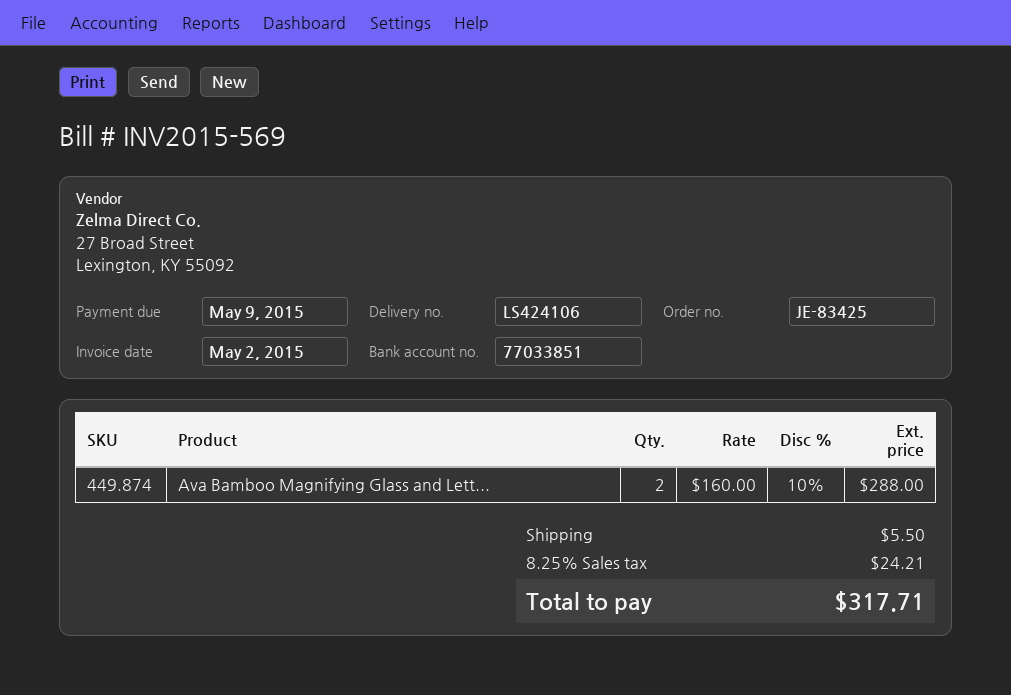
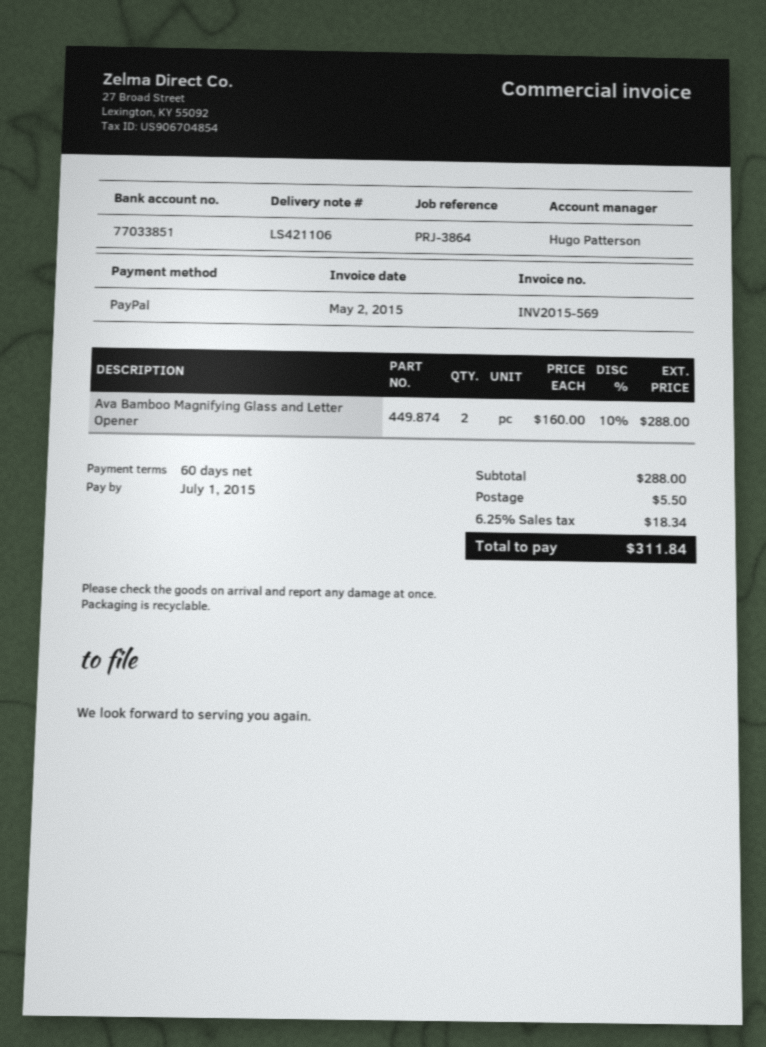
delivery note number: LS424106 -> LS421106
due date: 2015-05-09 -> 2015-07-01
tax: 8.25% = 24.21 -> 6.25% = 18.34
total: 317.71 -> 311.84

